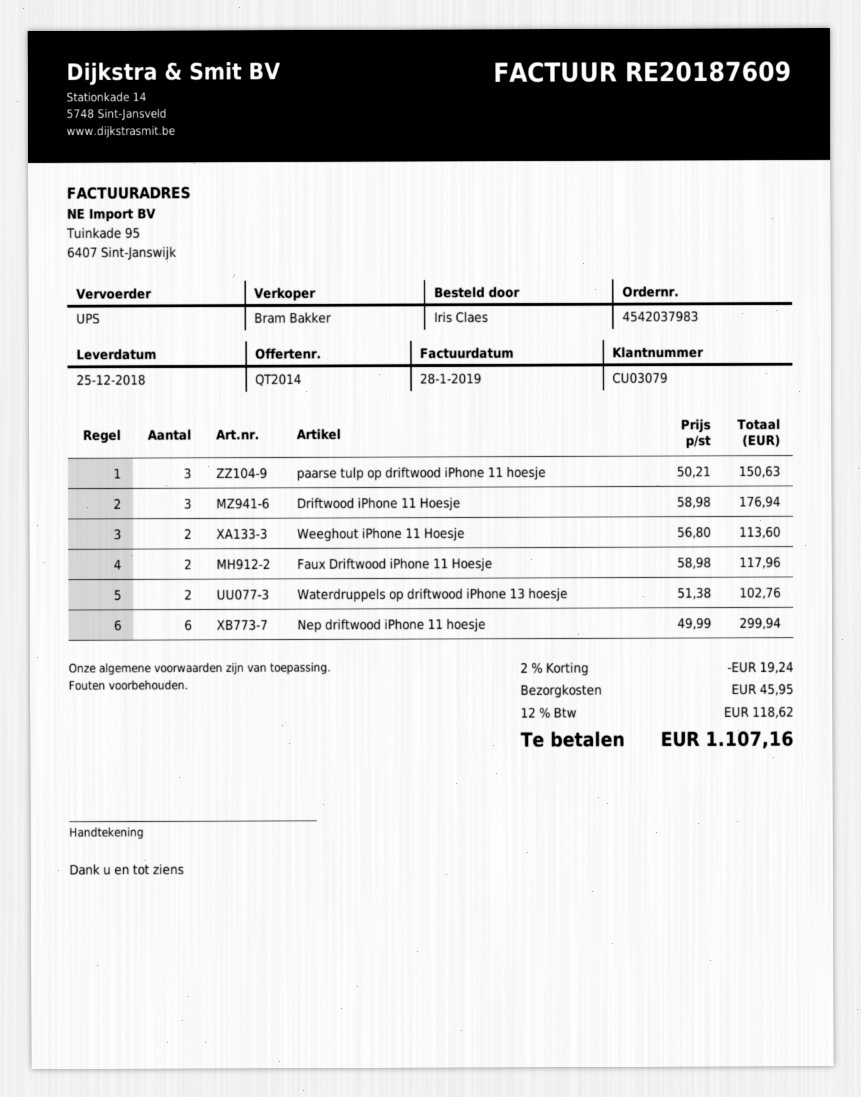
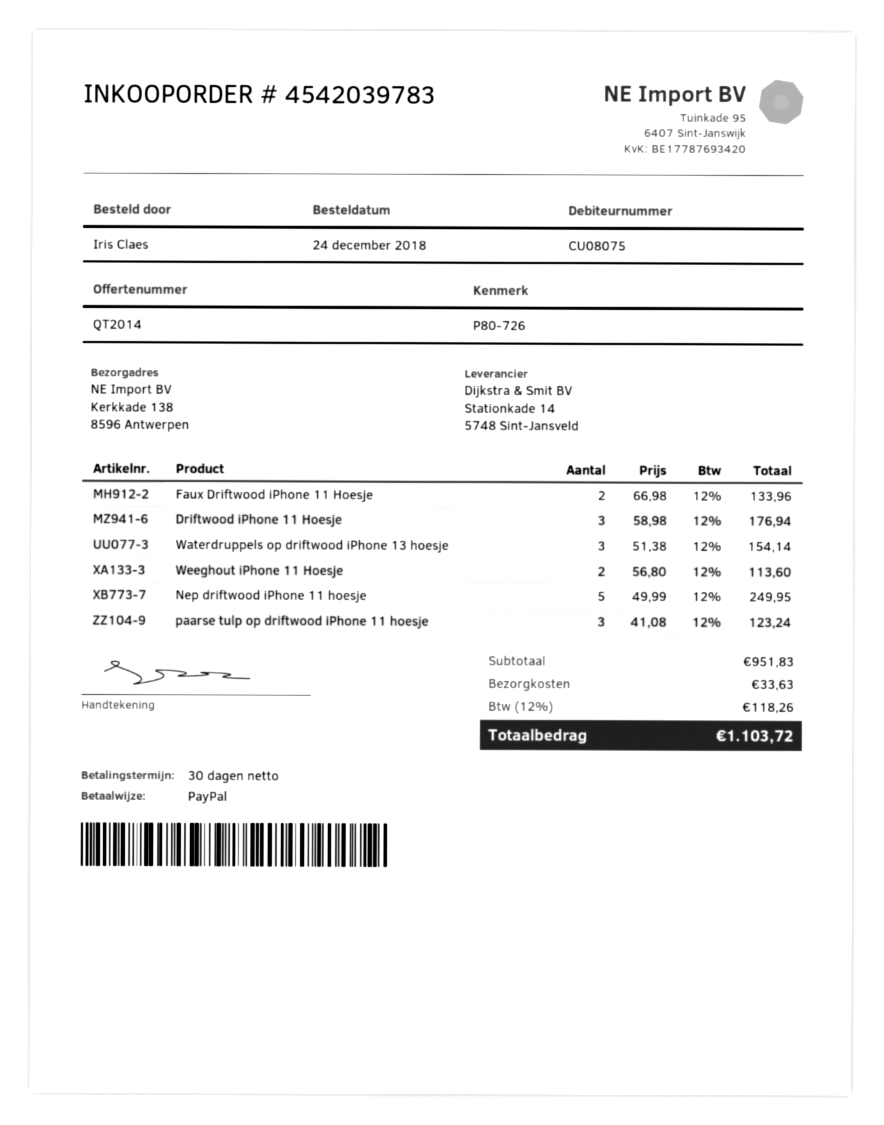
order number: 4542037983 -> 4542039783
customer number: CU03079 -> CU08075
paarse tulp op driftwood iPhone 11 hoesje: 3 x 50.21 = 150.63 -> 3 x 41.08 = 123.24
Faux Driftwood iPhone 11 Hoesje: 2 x 58.98 = 117.96 -> 2 x 66.98 = 133.96
Waterdruppels op driftwood iPhone 13 hoesje: 2 x 51.38 = 102.76 -> 3 x 51.38 = 154.14
Nep driftwood iPhone 11 hoesje: 6 x 49.99 = 299.94 -> 5 x 49.99 = 249.95
discount: 2% = 19.24 -> none
shipping: 45.95 -> 33.63
tax: 12% = 118.62 -> 12% = 118.26
total: 1107.16 -> 1103.72

